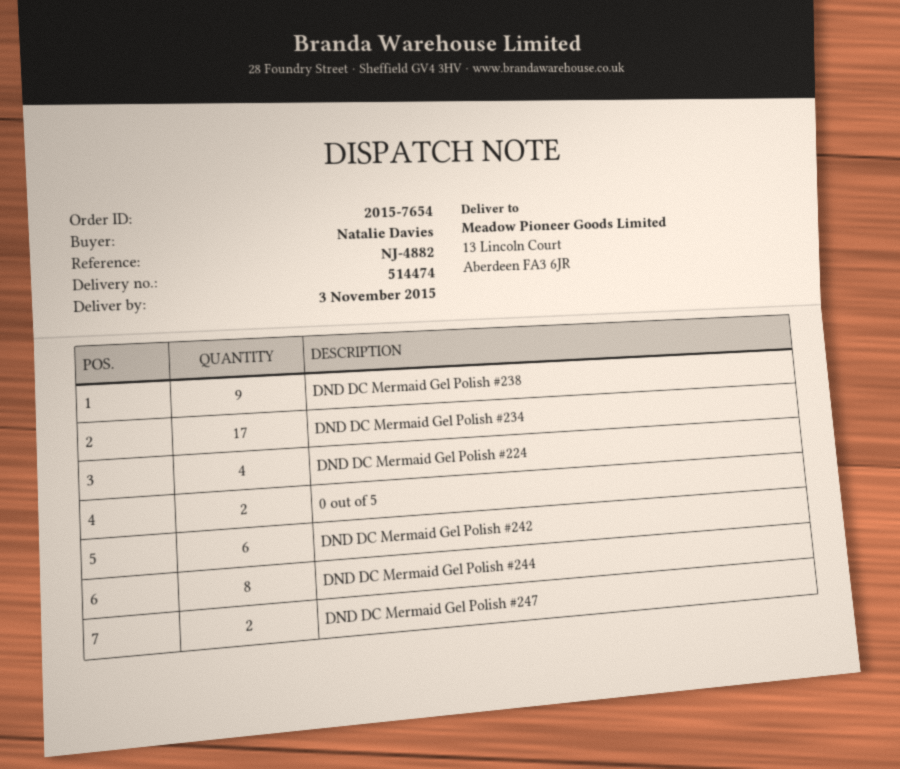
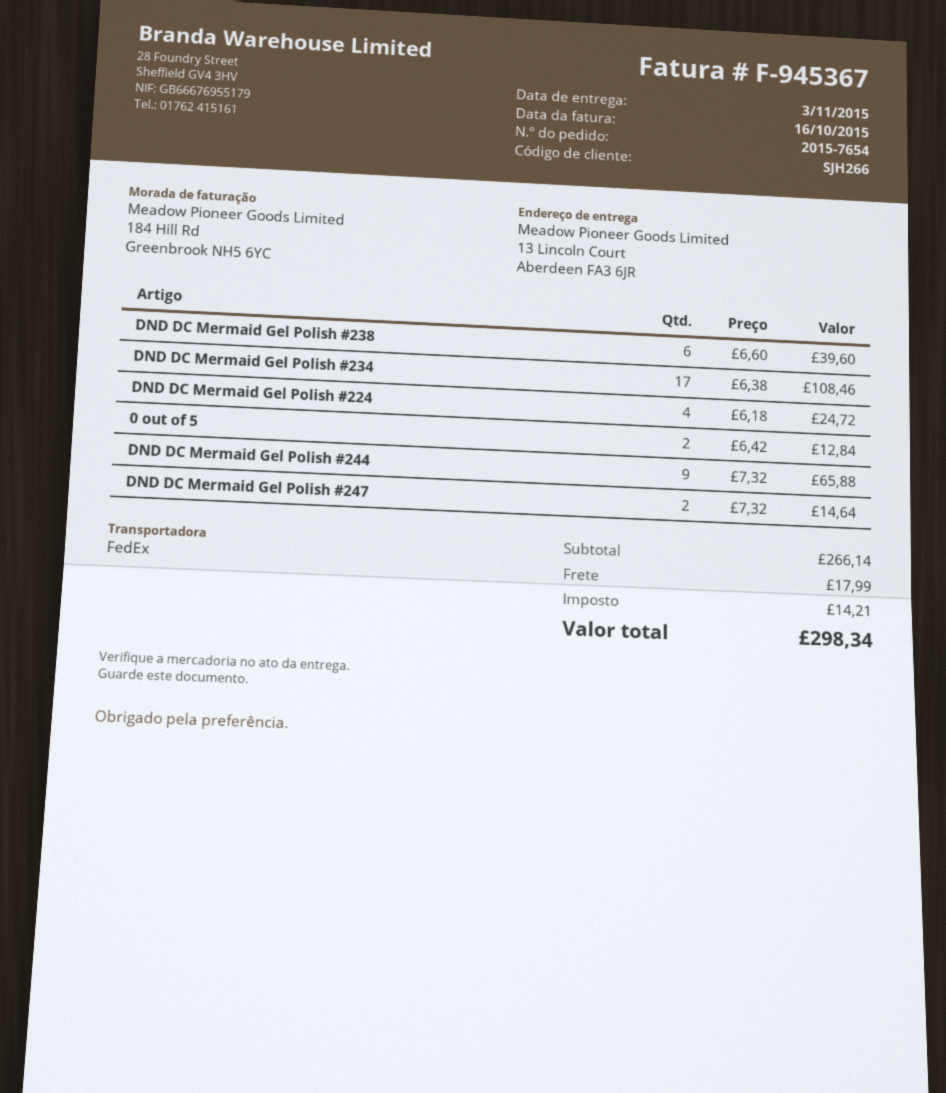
DND DC Mermaid Gel Polish #238: 9 -> 6
DND DC Mermaid Gel Polish #242: 6 -> none
DND DC Mermaid Gel Polish #244: 8 -> 9

